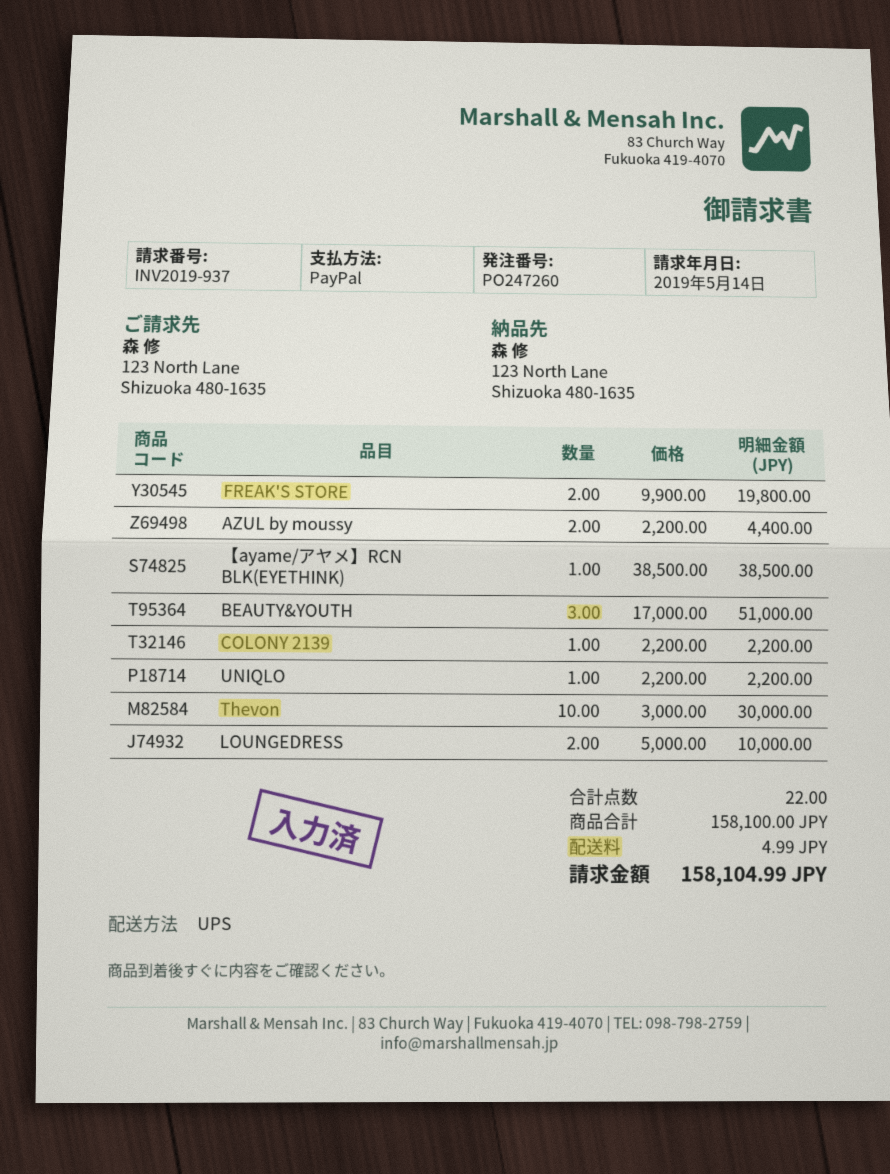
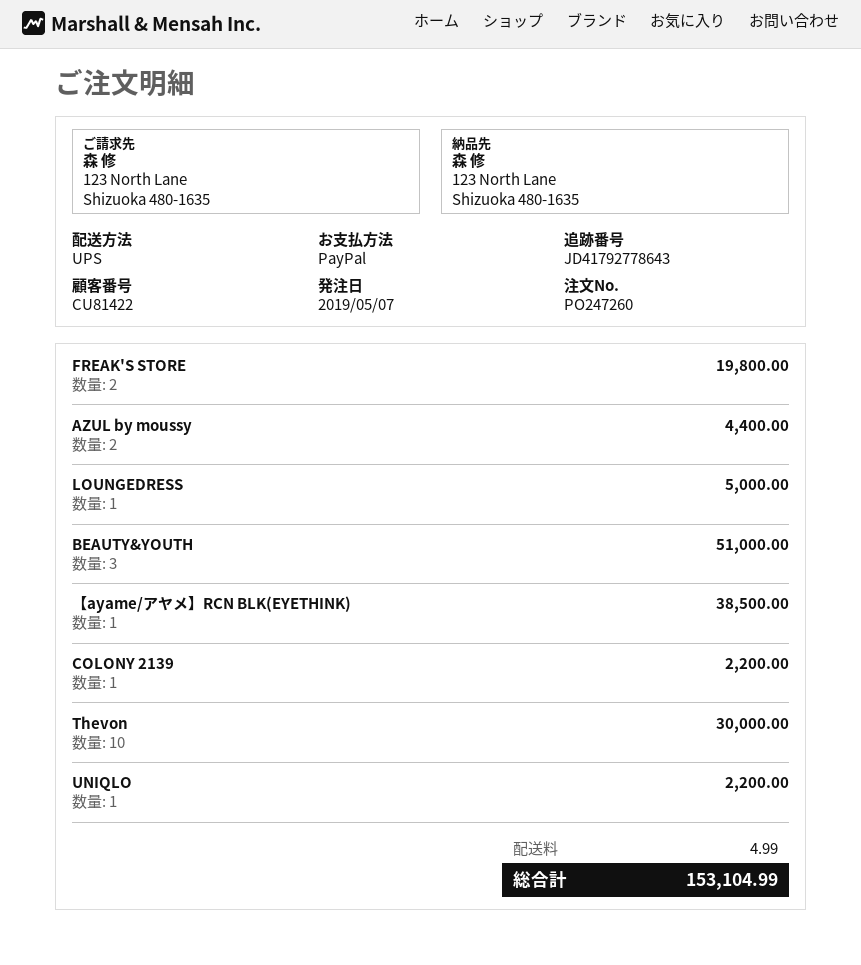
LOUNGEDRESS: 2 for 10000.00 -> 1 for 5000.00
total: 158104.99 -> 153104.99

